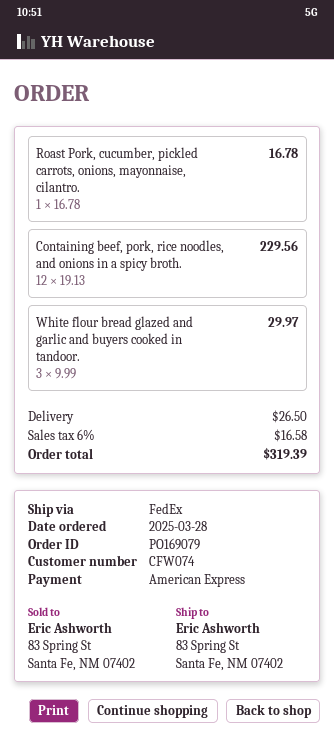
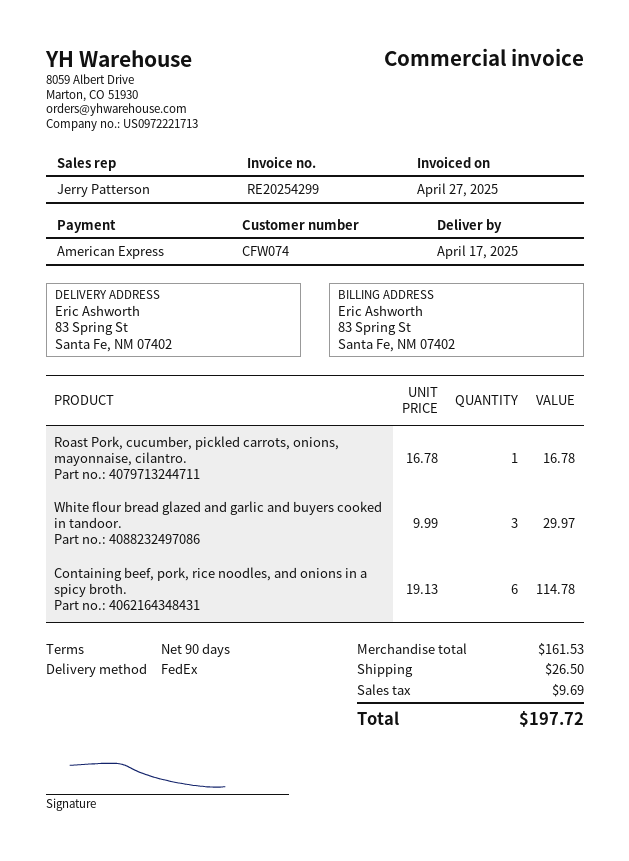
Containing beef, pork, rice noodles, and onions in a spicy broth.: 12 x 19.13 = 229.56 -> 6 x 19.13 = 114.78
tax: 16.58 -> 9.69
total: 319.39 -> 197.72

